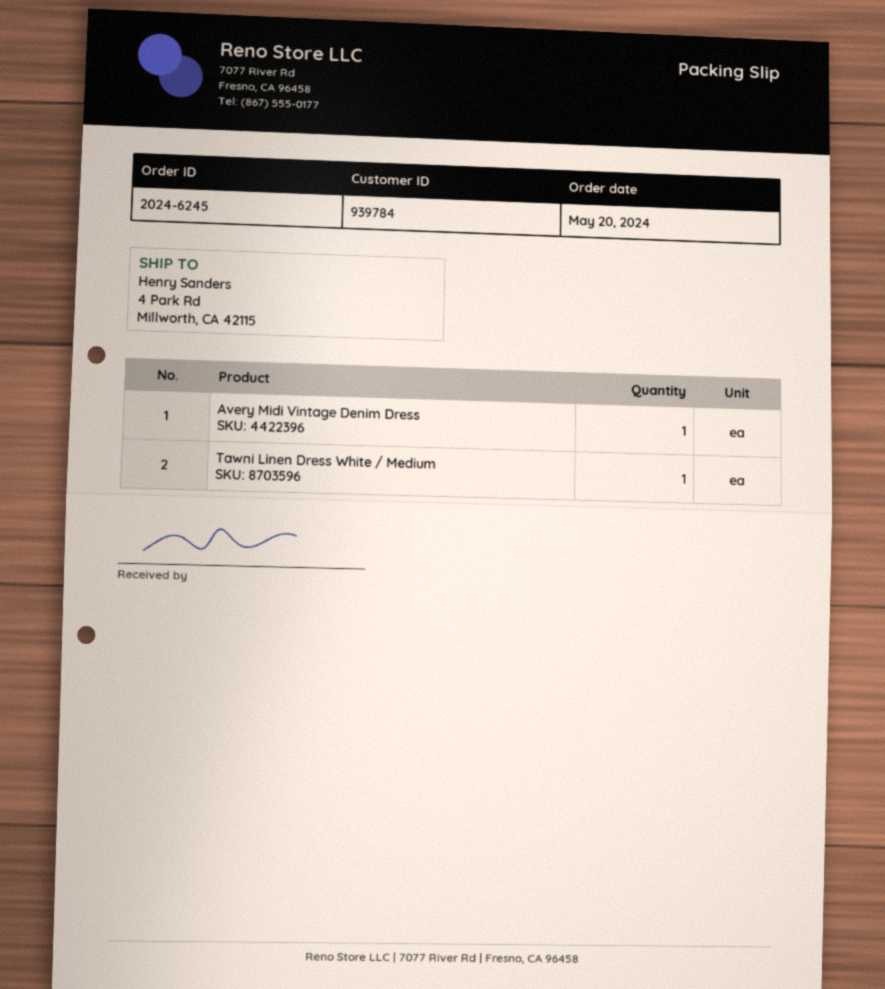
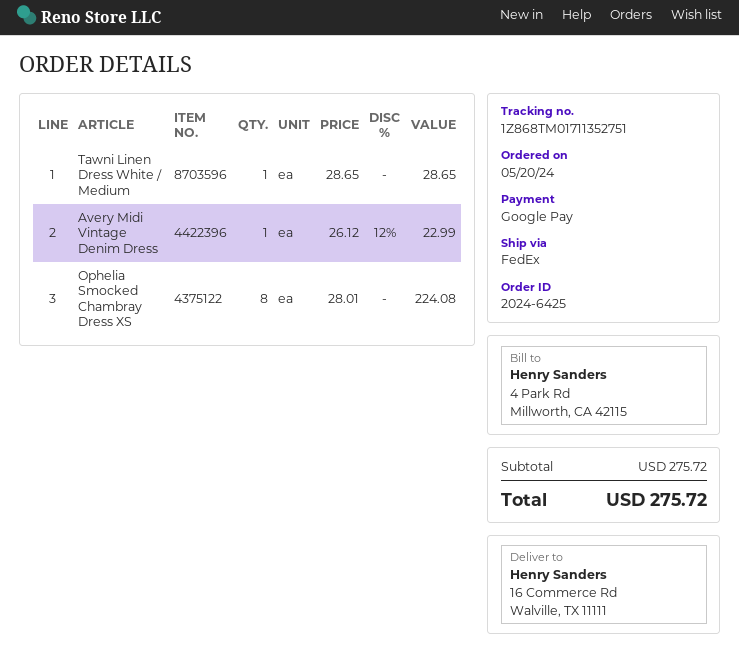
order number: 2024-6245 -> 2024-6425
ship to: 4 Park Rd, Millworth, CA 42115 -> 16 Commerce Rd, Walville, TX 11111
Ophelia Smocked Chambray Dress XS: none -> 8

